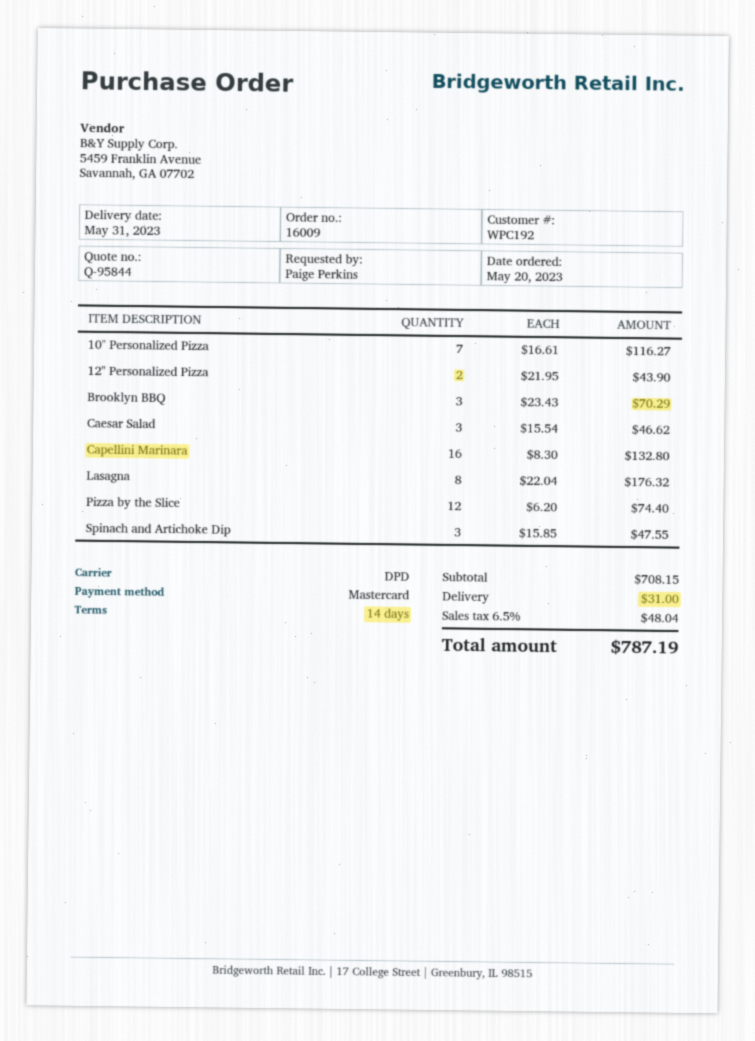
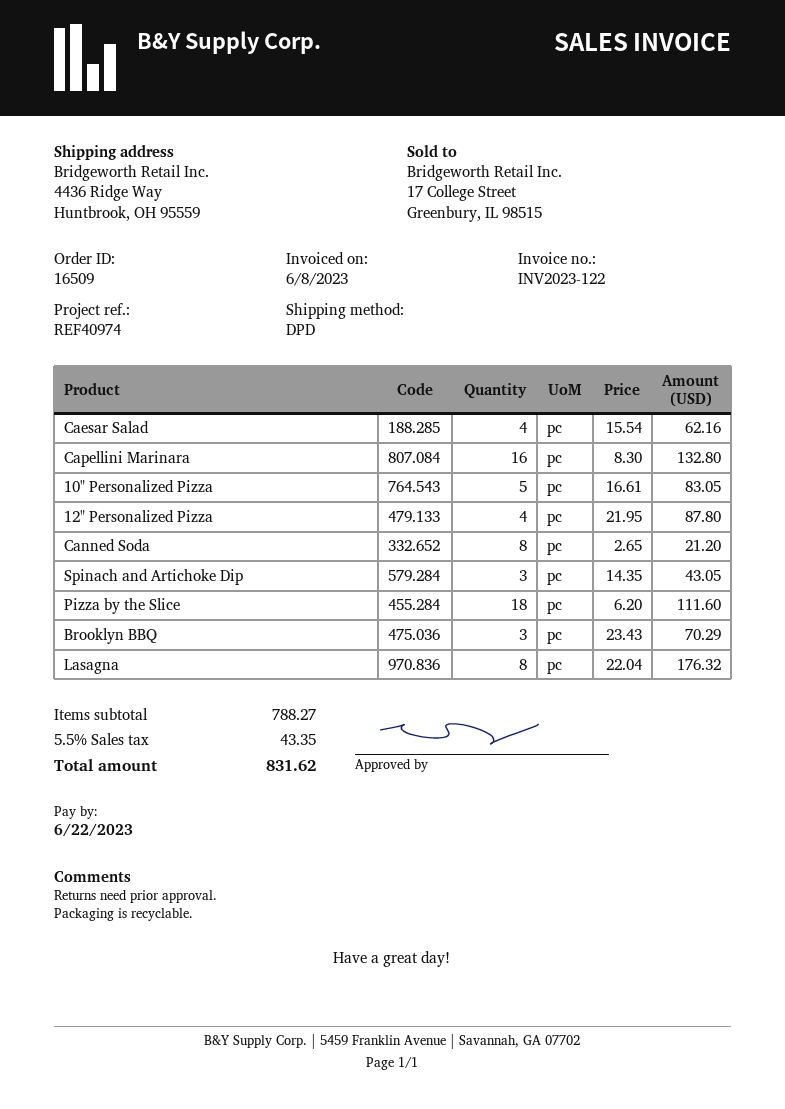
order number: 16009 -> 16509
10" Personalized Pizza: 7 x 16.61 = 116.27 -> 5 x 16.61 = 83.05
12" Personalized Pizza: 2 x 21.95 = 43.90 -> 4 x 21.95 = 87.80
Caesar Salad: 3 x 15.54 = 46.62 -> 4 x 15.54 = 62.16
Pizza by the Slice: 12 x 6.20 = 74.40 -> 18 x 6.20 = 111.60
Spinach and Artichoke Dip: 3 x 15.85 = 47.55 -> 3 x 14.35 = 43.05
Canned Soda: none -> 8 x 2.65 = 21.20
subtotal: 708.15 -> 788.27
shipping: 31.00 -> none
tax: 6.5% = 48.04 -> 5.5% = 43.35
total: 787.19 -> 831.62

